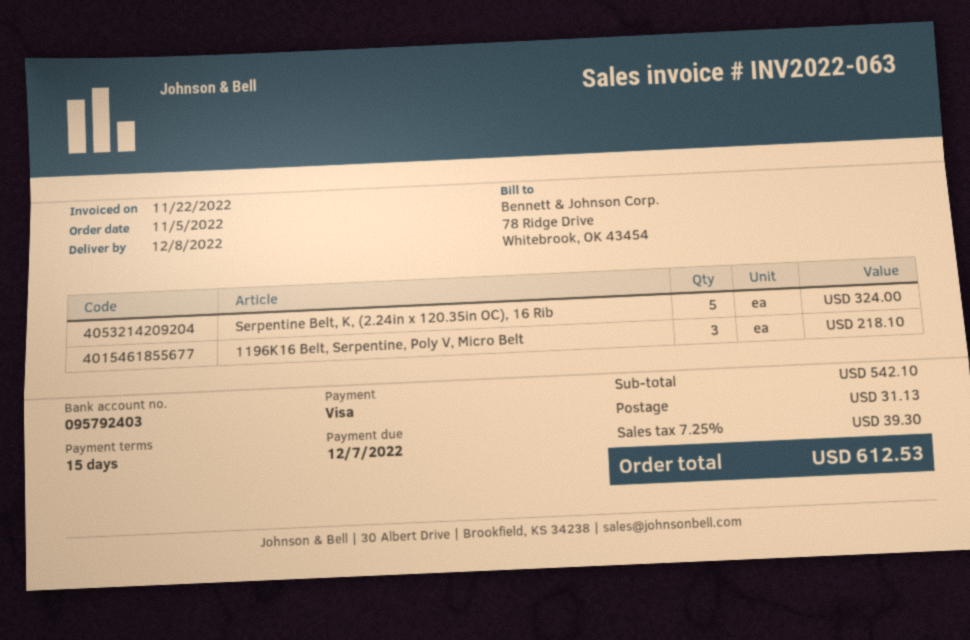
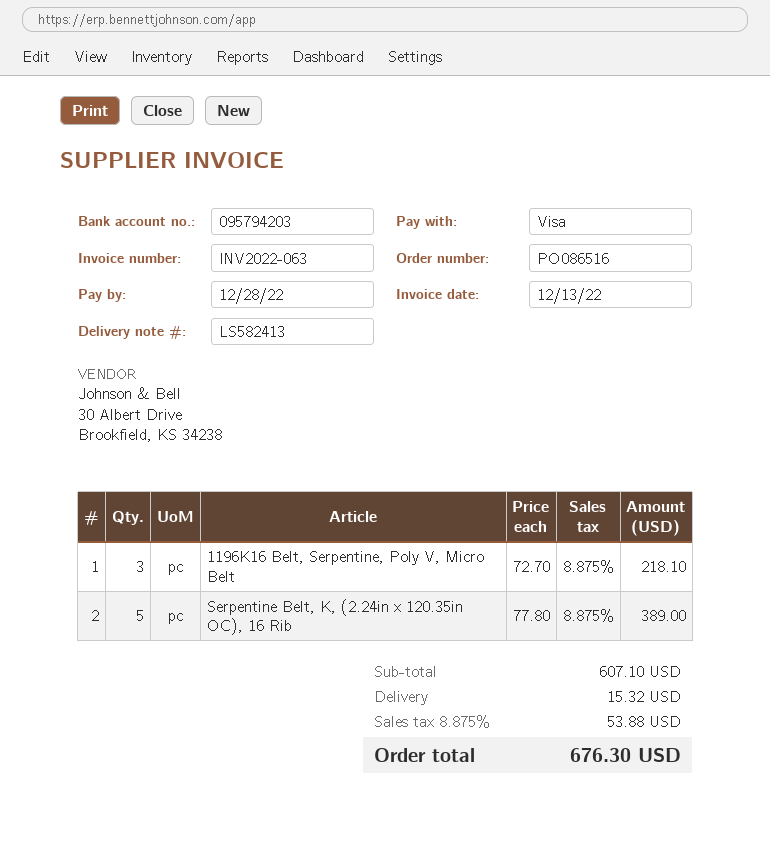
invoice date: 2022-11-22 -> 2022-12-13
due date: 2022-12-07 -> 2022-12-28
bank account: 095792403 -> 095794203
Serpentine Belt, K, (2.24in x 120.35in OC), 16 Rib: 5 for 324.00 -> 5 for 389.00
subtotal: 542.10 -> 607.10
shipping: 31.13 -> 15.32
tax: 7.25% = 39.30 -> 8.875% = 53.88
total: 612.53 -> 676.30

